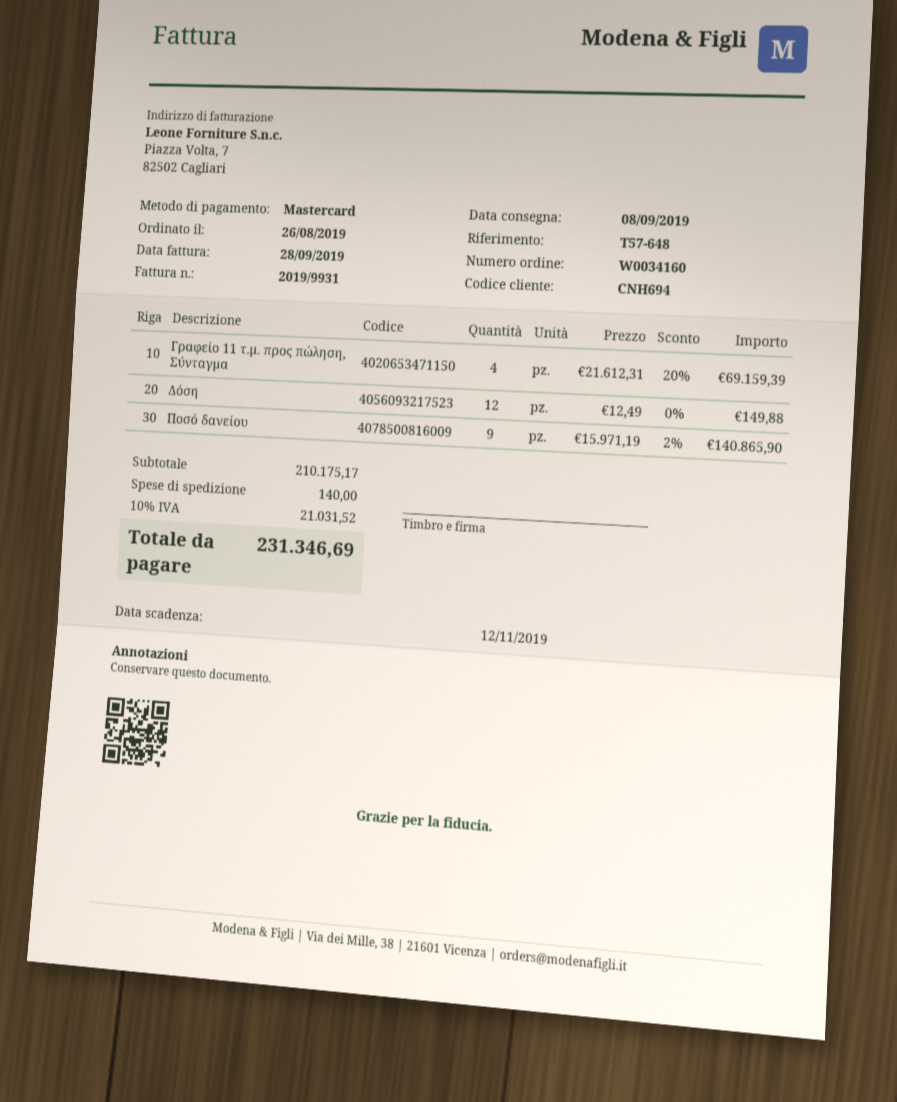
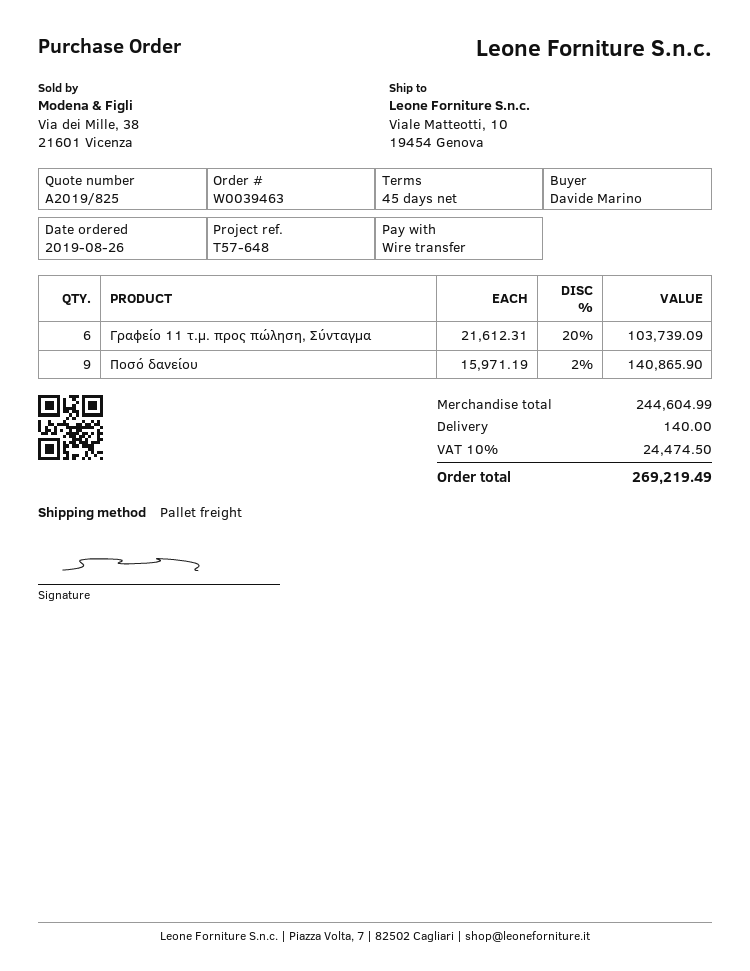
order number: W0034160 -> W0039463
payment method: Mastercard -> bank transfer
Γραφείο 11 τ.μ. προς πώληση, Σύνταγμα: 4 x 21612.31 - 20% = 69159.39 -> 6 x 21612.31 - 20% = 103739.09
Δόση: 12 x 12.49 = 149.88 -> none
subtotal: 210175.17 -> 244604.99
tax: 10% = 21031.52 -> 10% = 24474.50
total: 231346.69 -> 269219.49

